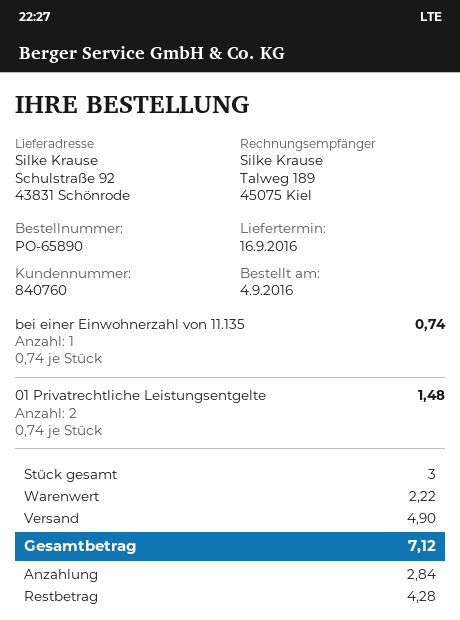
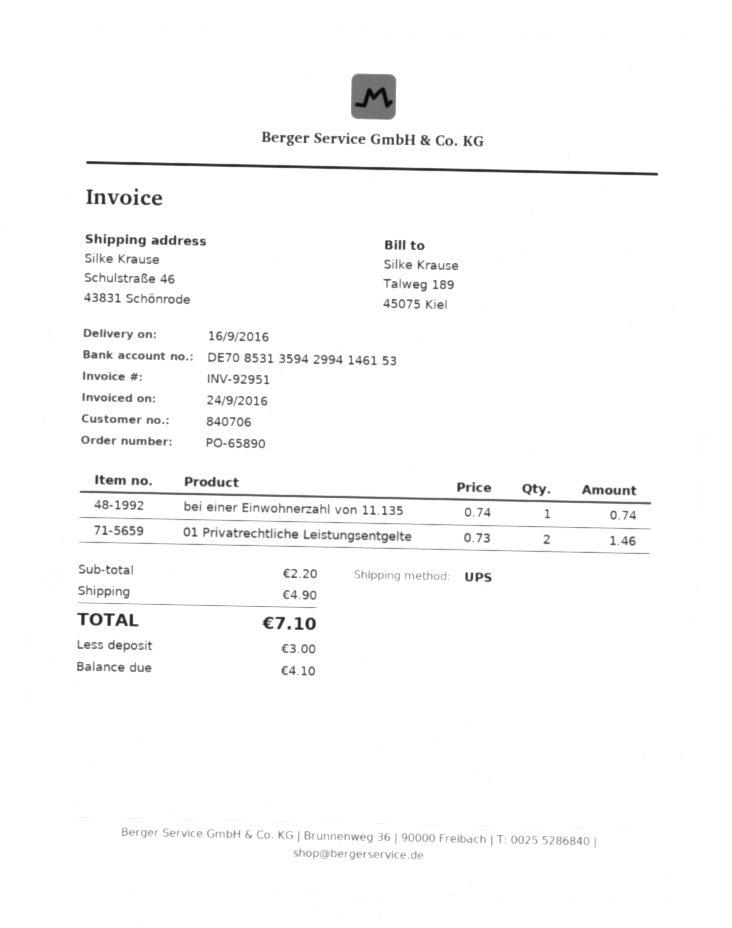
customer number: 840760 -> 840706
ship to: Schulstraße 92, 43831 Schönrode -> Schulstraße 46, 43831 Schönrode
01 Privatrechtliche Leistungsentgelte: 2 x 0.74 = 1.48 -> 2 x 0.73 = 1.46
subtotal: 2.22 -> 2.20
total: 7.12 -> 7.10
deposit: 2.84 -> 3.00
balance: 4.28 -> 4.10

